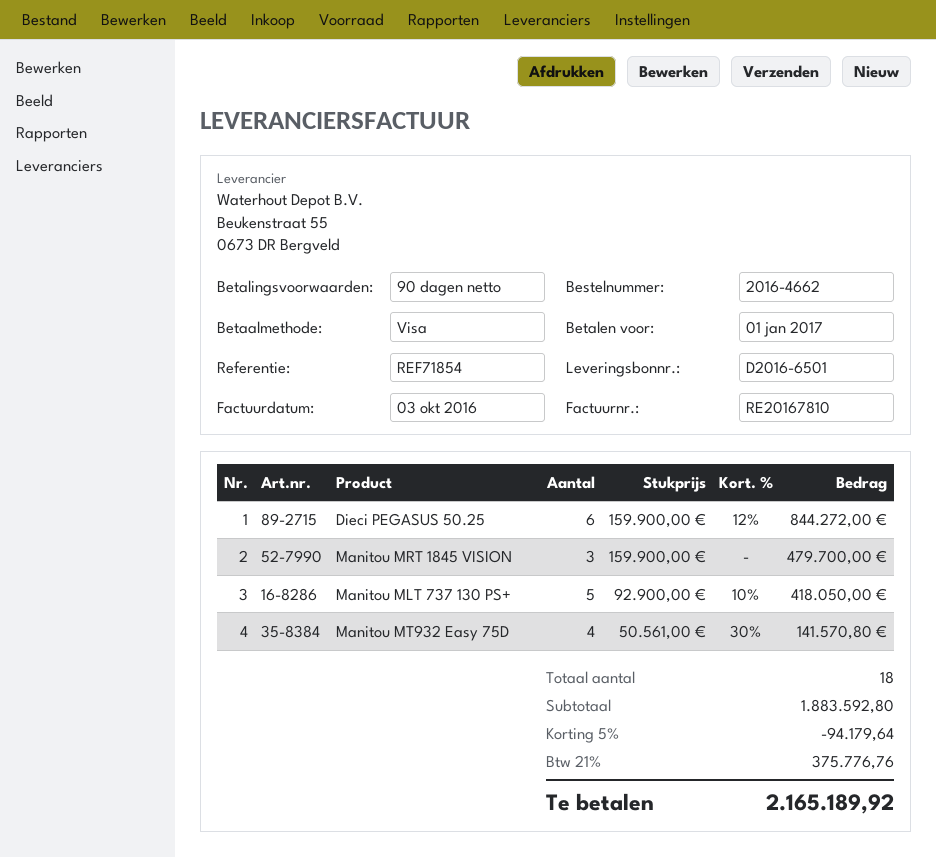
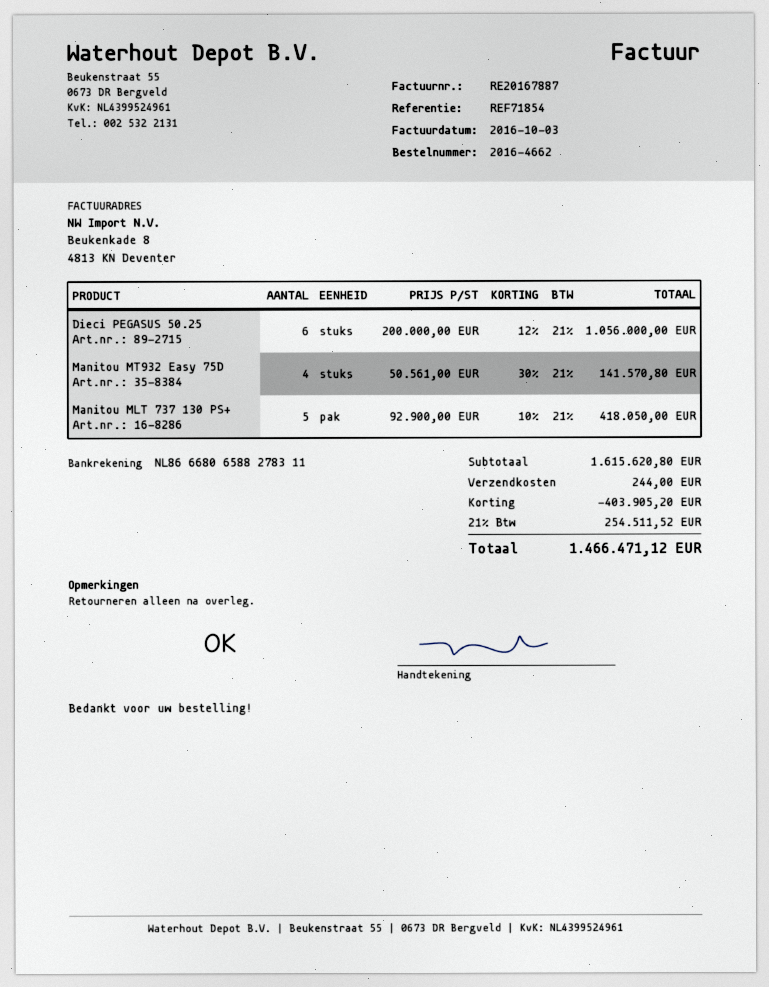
invoice number: RE20167810 -> RE20167887
Dieci PEGASUS 50.25: 6 x 159900.00 - 12% = 844272.00 -> 6 x 200000.00 - 12% = 1056000.00
Manitou MRT 1845 VISION: 3 x 159900.00 = 479700.00 -> none
subtotal: 1883592.80 -> 1615620.80
discount: 94179.64 -> 403905.20
shipping: none -> 244.00
tax: 21% = 375776.76 -> 21% = 254511.52
total: 2165189.92 -> 1466471.12

